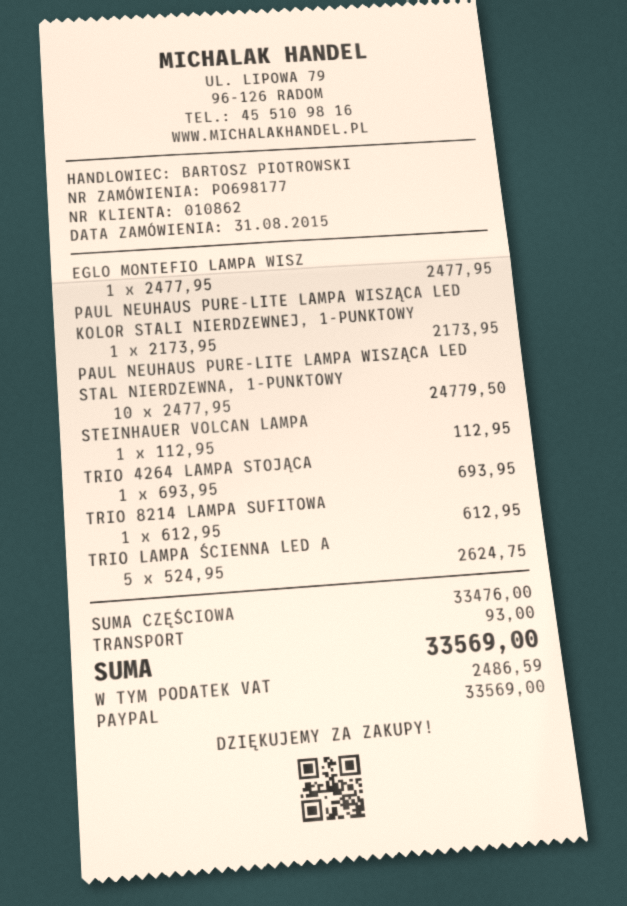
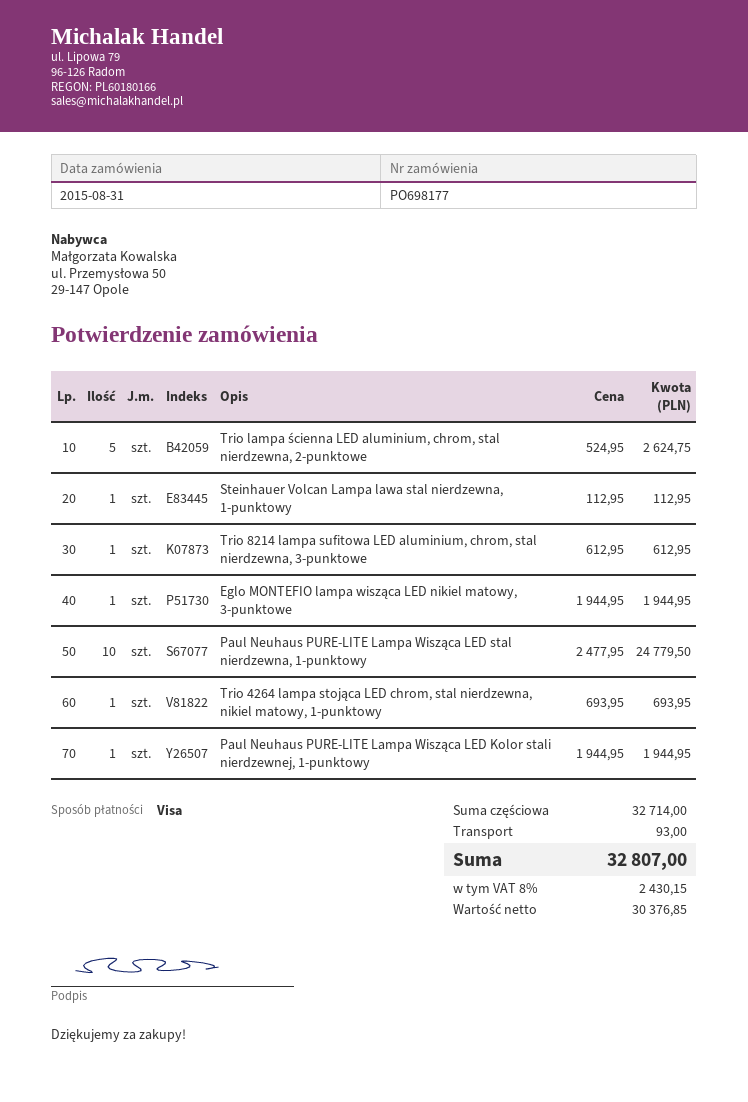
payment method: PayPal -> Visa
EGLO MONTEFIO LAMPA WISZ: 1 x 2477.95 = 2477.95 -> 1 x 1944.95 = 1944.95
PAUL NEUHAUS PURE-LITE LAMPA WISZĄCA LED KOLOR STALI NIERDZEWNEJ, 1-PUNKTOWY: 1 x 2173.95 = 2173.95 -> 1 x 1944.95 = 1944.95
subtotal: 33476.00 -> 32714.00
tax: 2486.59 -> 2430.15
total: 33569.00 -> 32807.00

